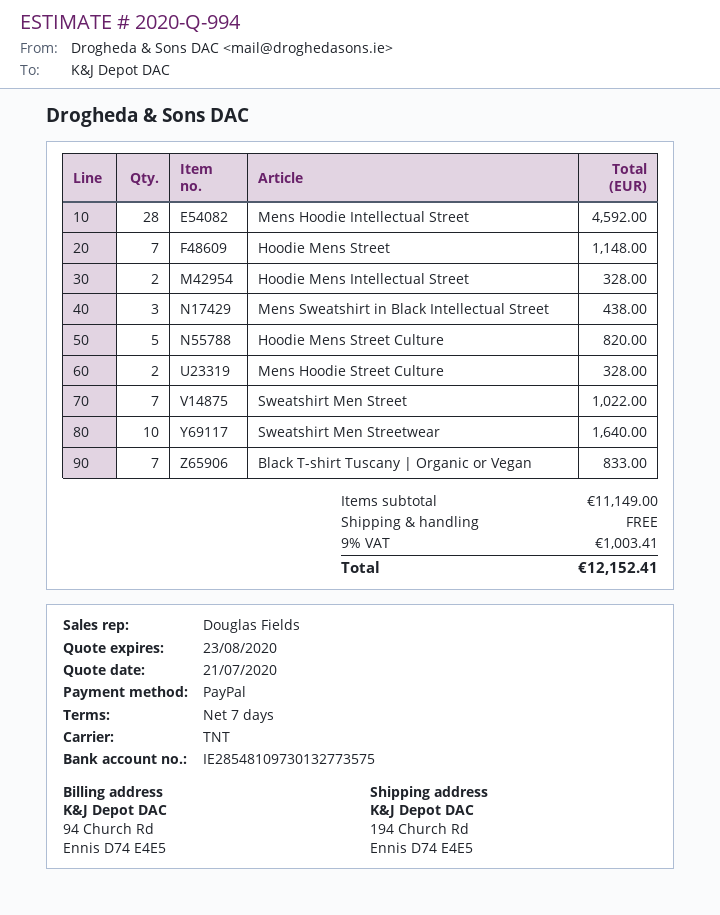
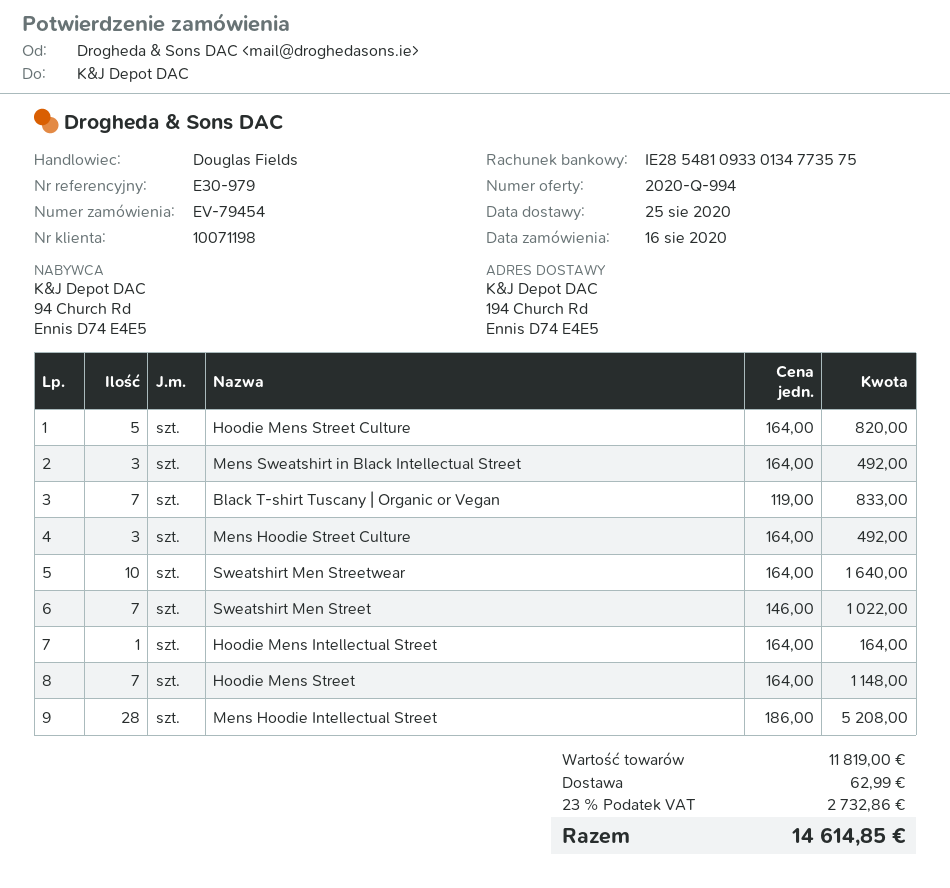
bank account: IE28548109730132773575 -> IE28548109330134773575
Mens Hoodie Intellectual Street: 28 for 4592.00 -> 28 for 5208.00
Hoodie Mens Intellectual Street: 2 for 328.00 -> 1 for 164.00
Mens Sweatshirt in Black Intellectual Street: 3 for 438.00 -> 3 for 492.00
Mens Hoodie Street Culture: 2 for 328.00 -> 3 for 492.00
subtotal: 11149.00 -> 11819.00
shipping: 0.00 -> 62.99
tax: 9% = 1003.41 -> 23% = 2732.86
total: 12152.41 -> 14614.85

